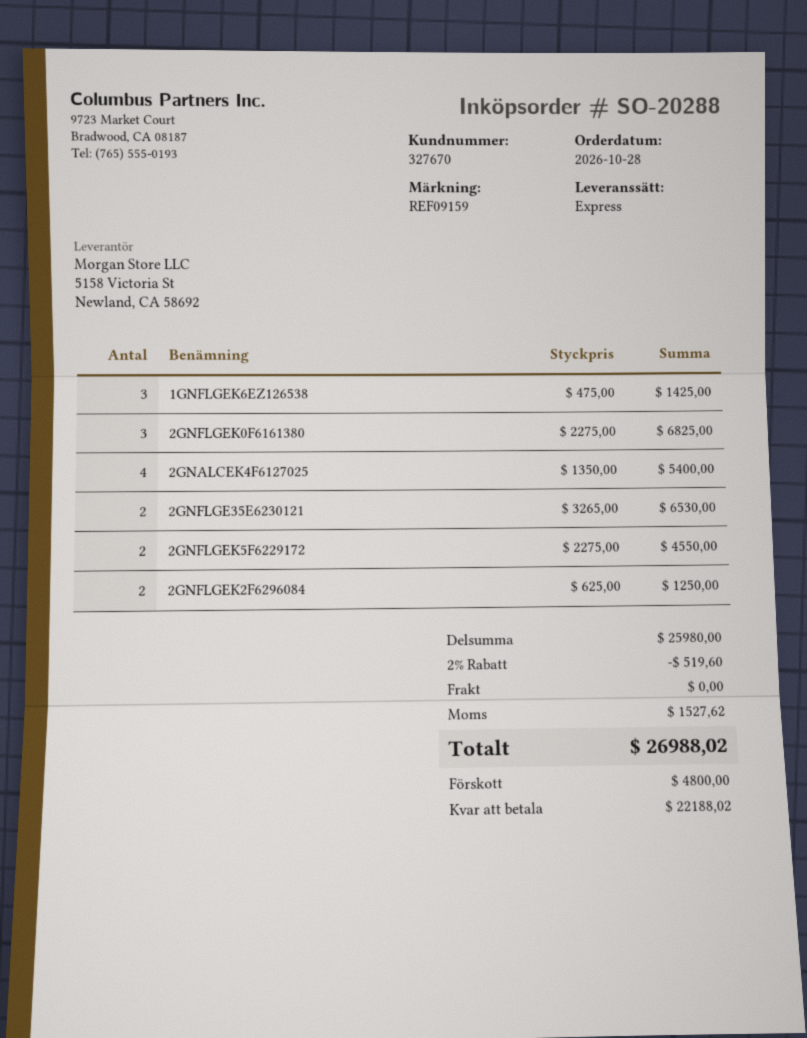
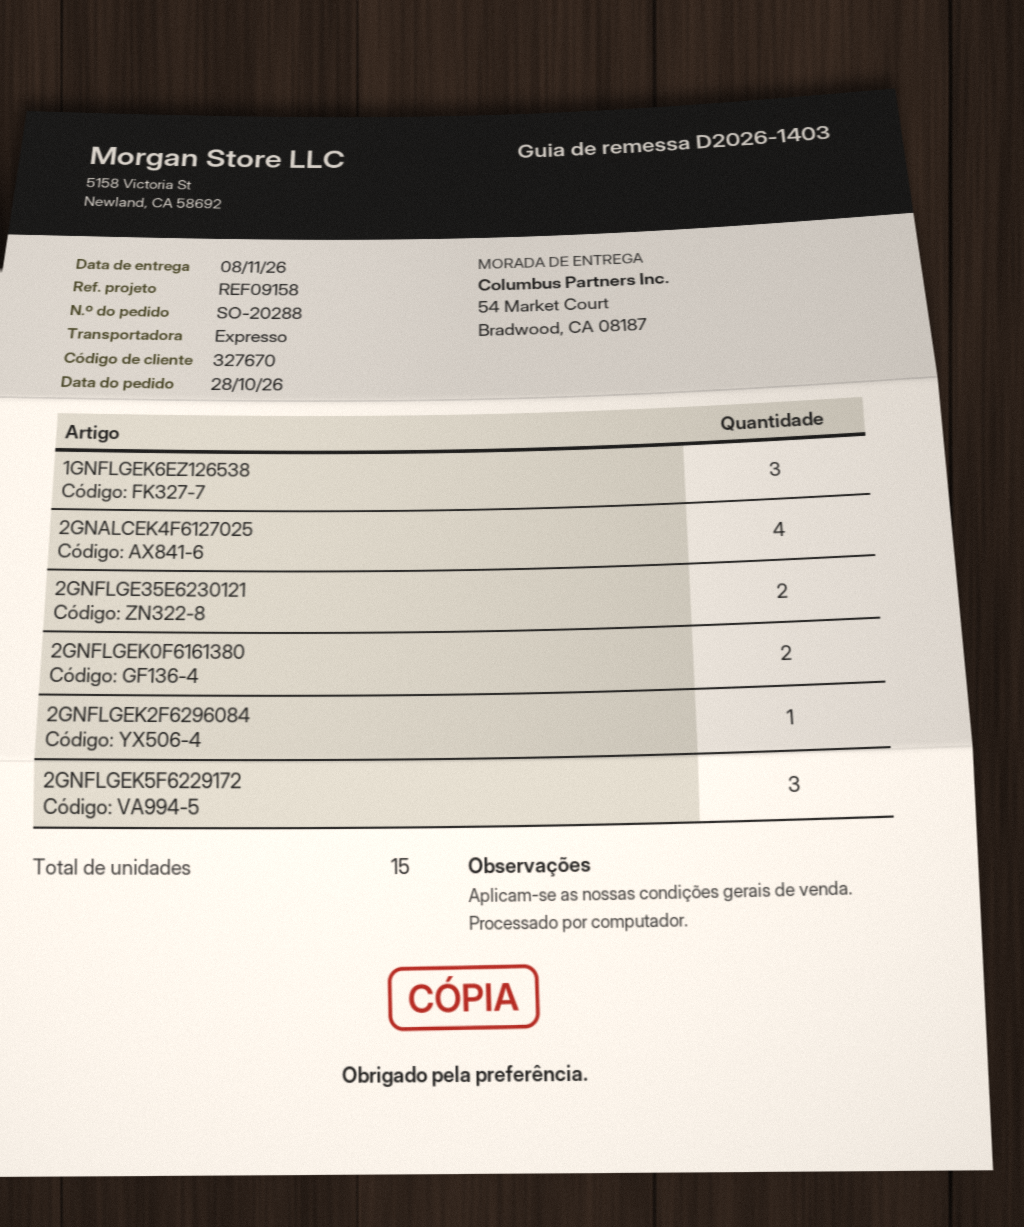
reference: REF09159 -> REF09158
2GNFLGEK0F6161380: 3 -> 2
2GNFLGEK5F6229172: 2 -> 3
2GNFLGEK2F6296084: 2 -> 1

